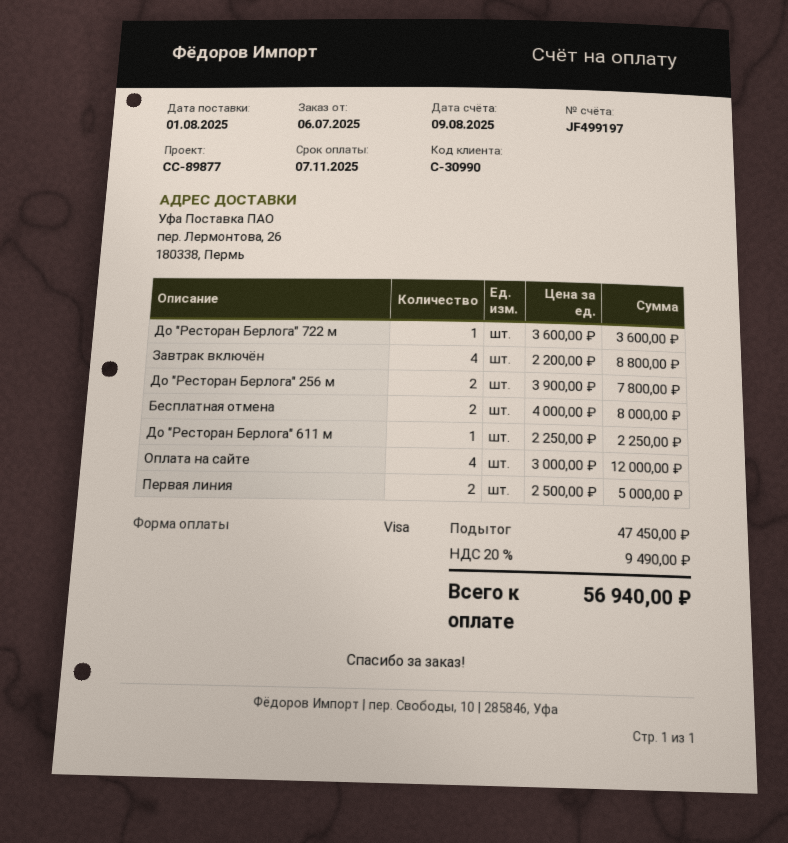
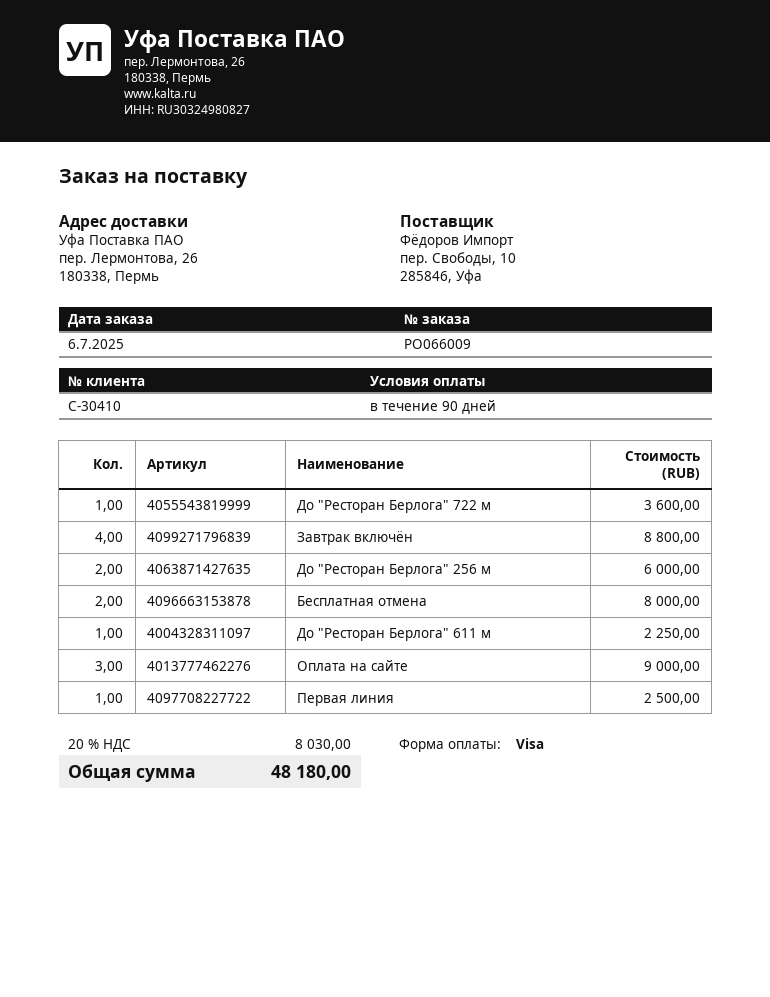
customer number: C-30990 -> C-30410
До "Ресторан Берлога" 256 м: 2 for 7800.00 -> 2 for 6000.00
Оплата на сайте: 4 for 12000.00 -> 3 for 9000.00
Первая линия: 2 for 5000.00 -> 1 for 2500.00
tax: 20% = 9490.00 -> 20% = 8030.00
total: 56940.00 -> 48180.00

